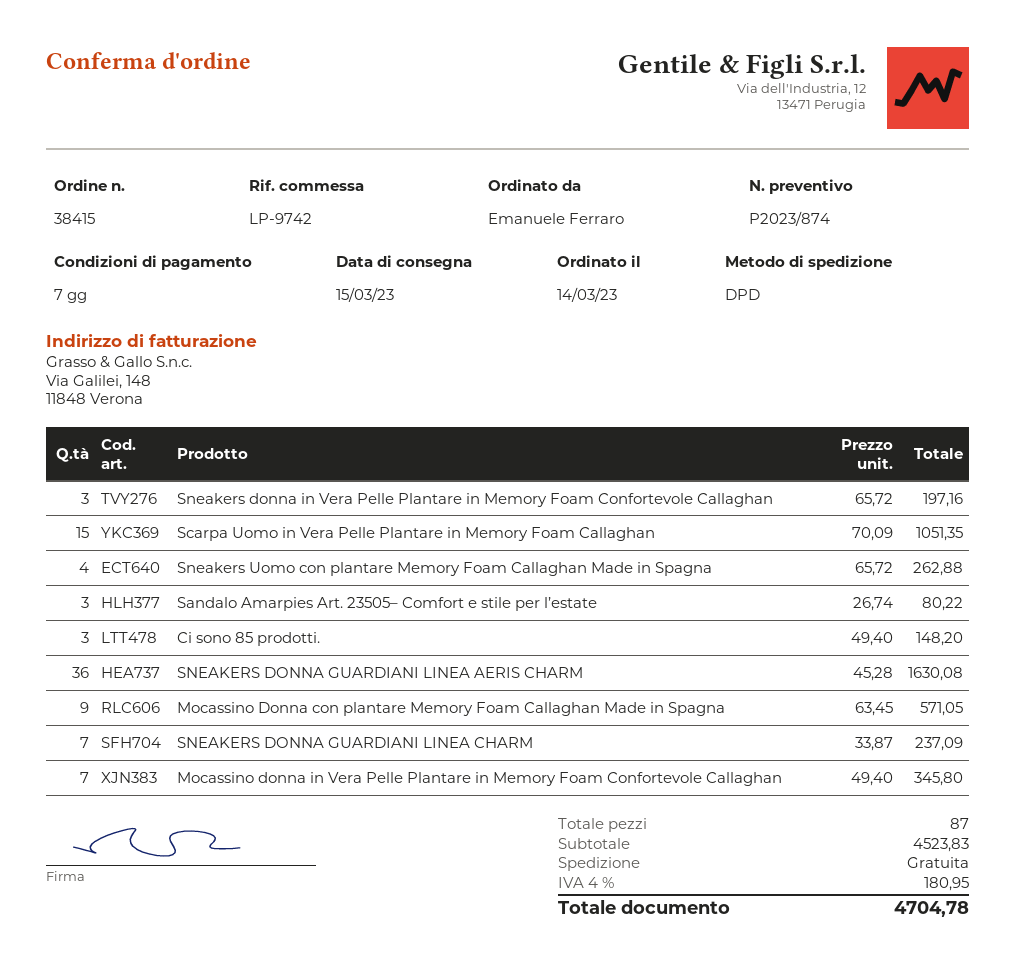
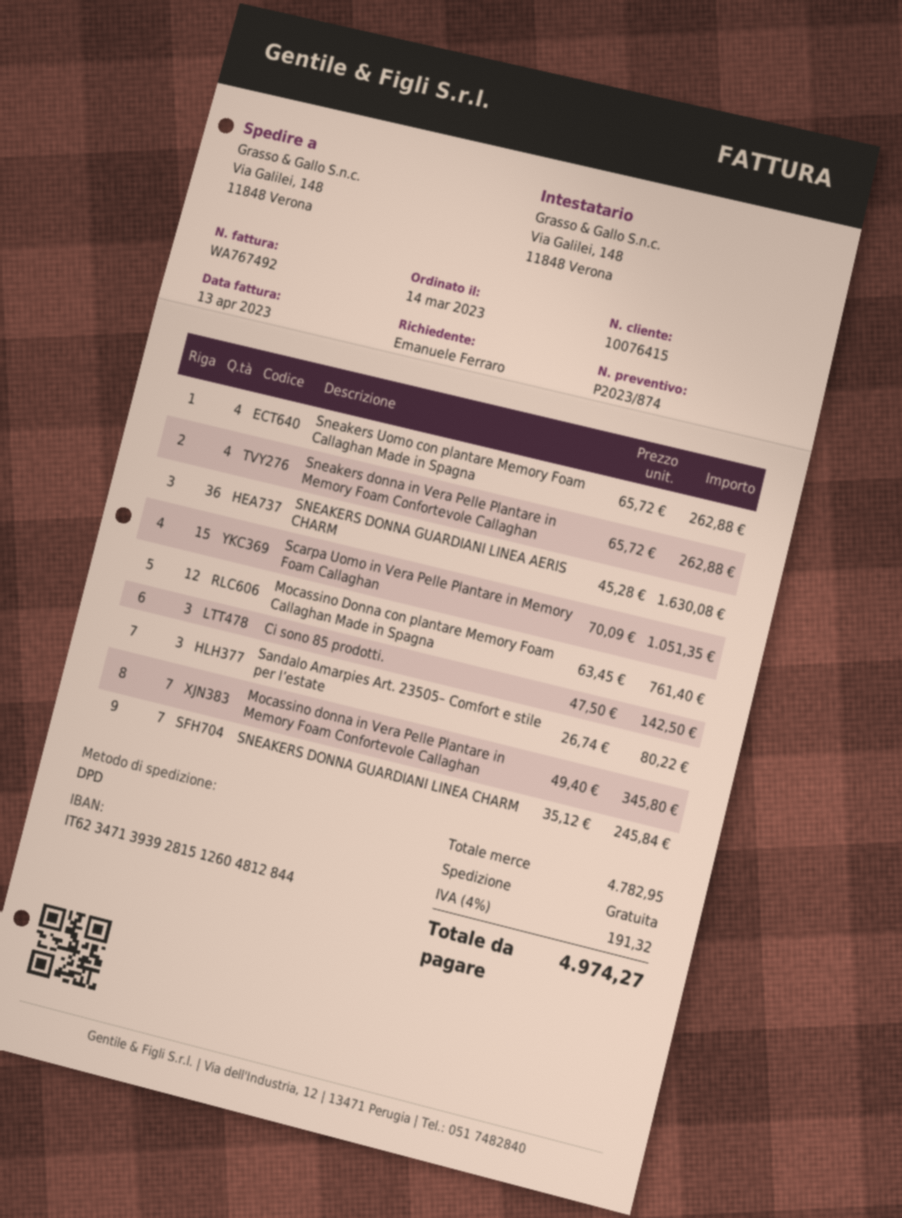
Sneakers donna in Vera Pelle Plantare in Memory Foam Confortevole Callaghan: 3 x 65.72 = 197.16 -> 4 x 65.72 = 262.88
Ci sono 85 prodotti.: 3 x 49.40 = 148.20 -> 3 x 47.50 = 142.50
Mocassino Donna con plantare Memory Foam Callaghan Made in Spagna: 9 x 63.45 = 571.05 -> 12 x 63.45 = 761.40
SNEAKERS DONNA GUARDIANI LINEA CHARM: 7 x 33.87 = 237.09 -> 7 x 35.12 = 245.84
subtotal: 4523.83 -> 4782.95
tax: 4% = 180.95 -> 4% = 191.32
total: 4704.78 -> 4974.27

